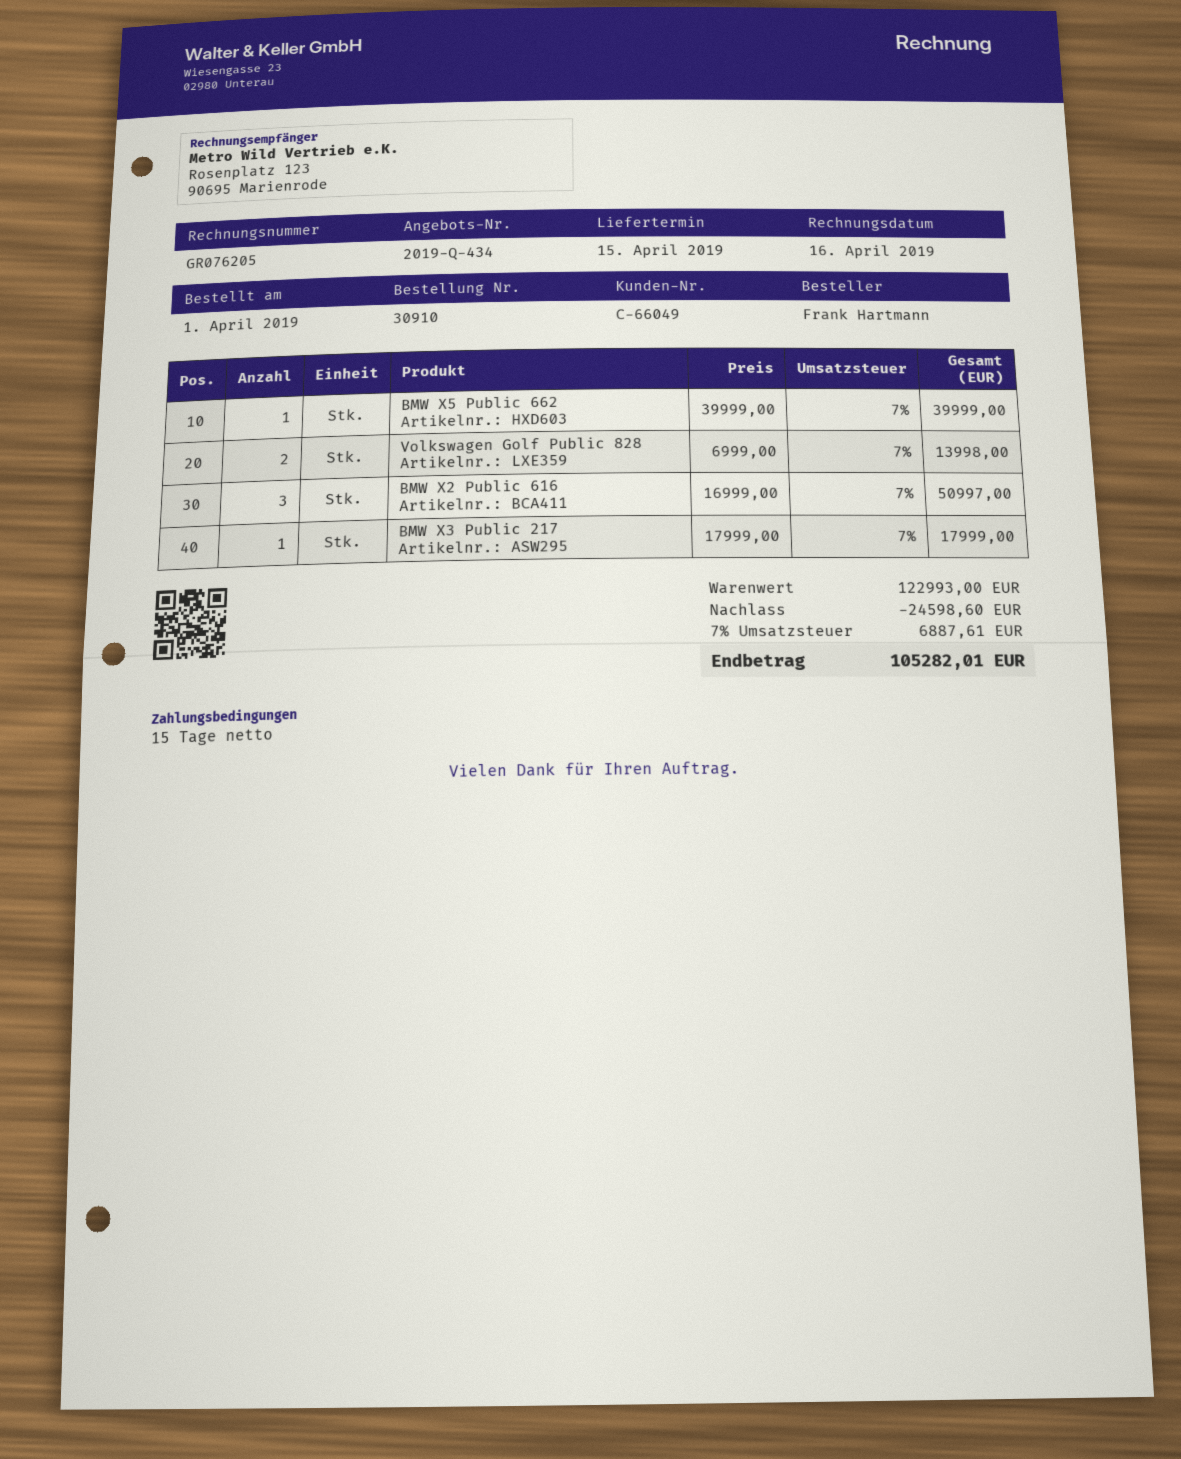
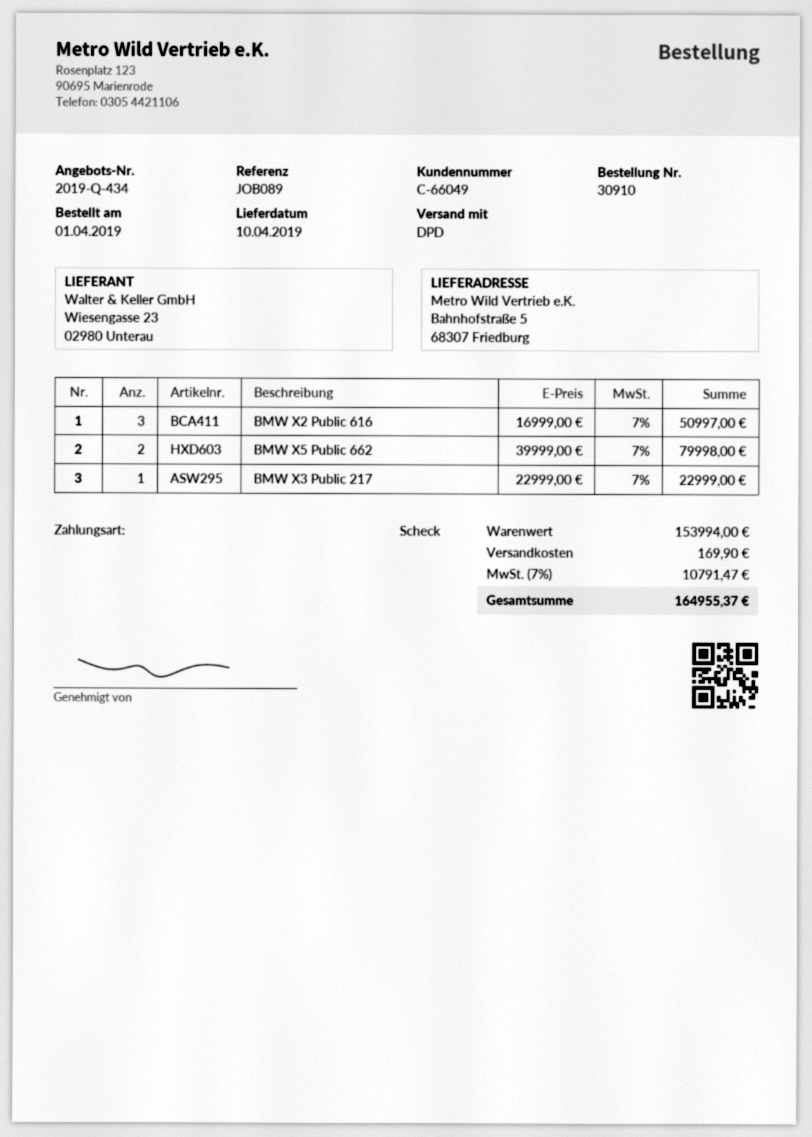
delivery date: 2019-04-15 -> 2019-04-10
BMW X5 Public 662: 1 x 39999.00 = 39999.00 -> 2 x 39999.00 = 79998.00
Volkswagen Golf Public 828: 2 x 6999.00 = 13998.00 -> none
BMW X3 Public 217: 1 x 17999.00 = 17999.00 -> 1 x 22999.00 = 22999.00
subtotal: 122993.00 -> 153994.00
discount: 24598.60 -> none
shipping: none -> 169.90
tax: 7% = 6887.61 -> 7% = 10791.47
total: 105282.01 -> 164955.37

